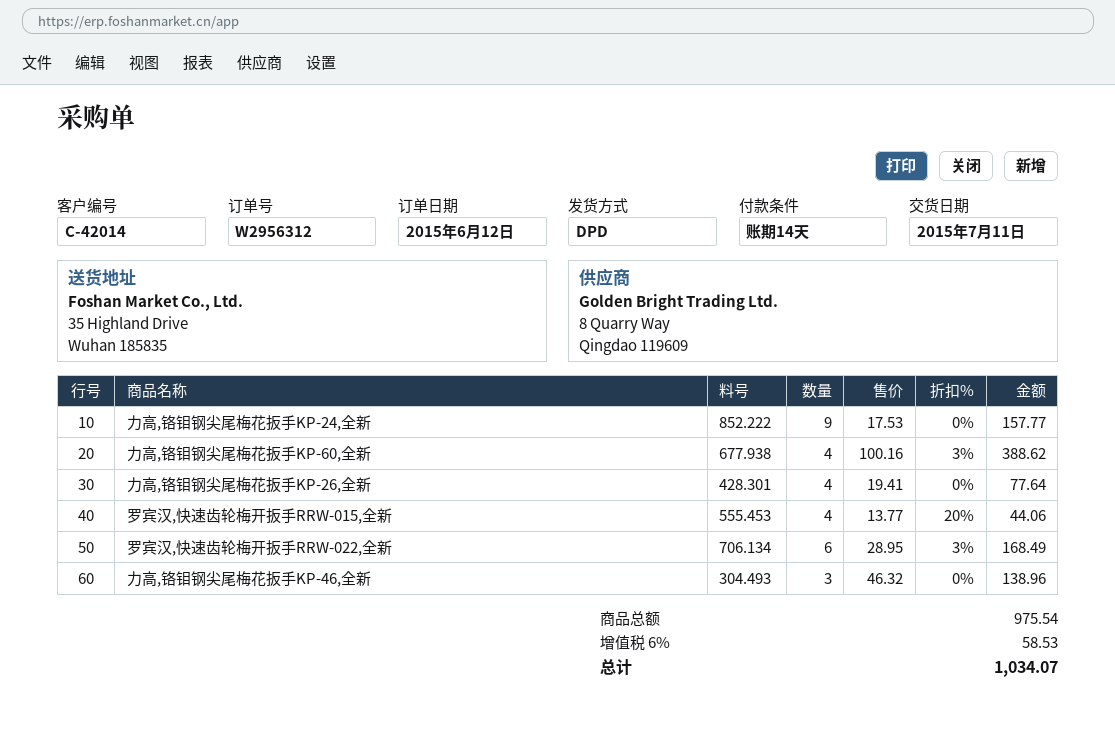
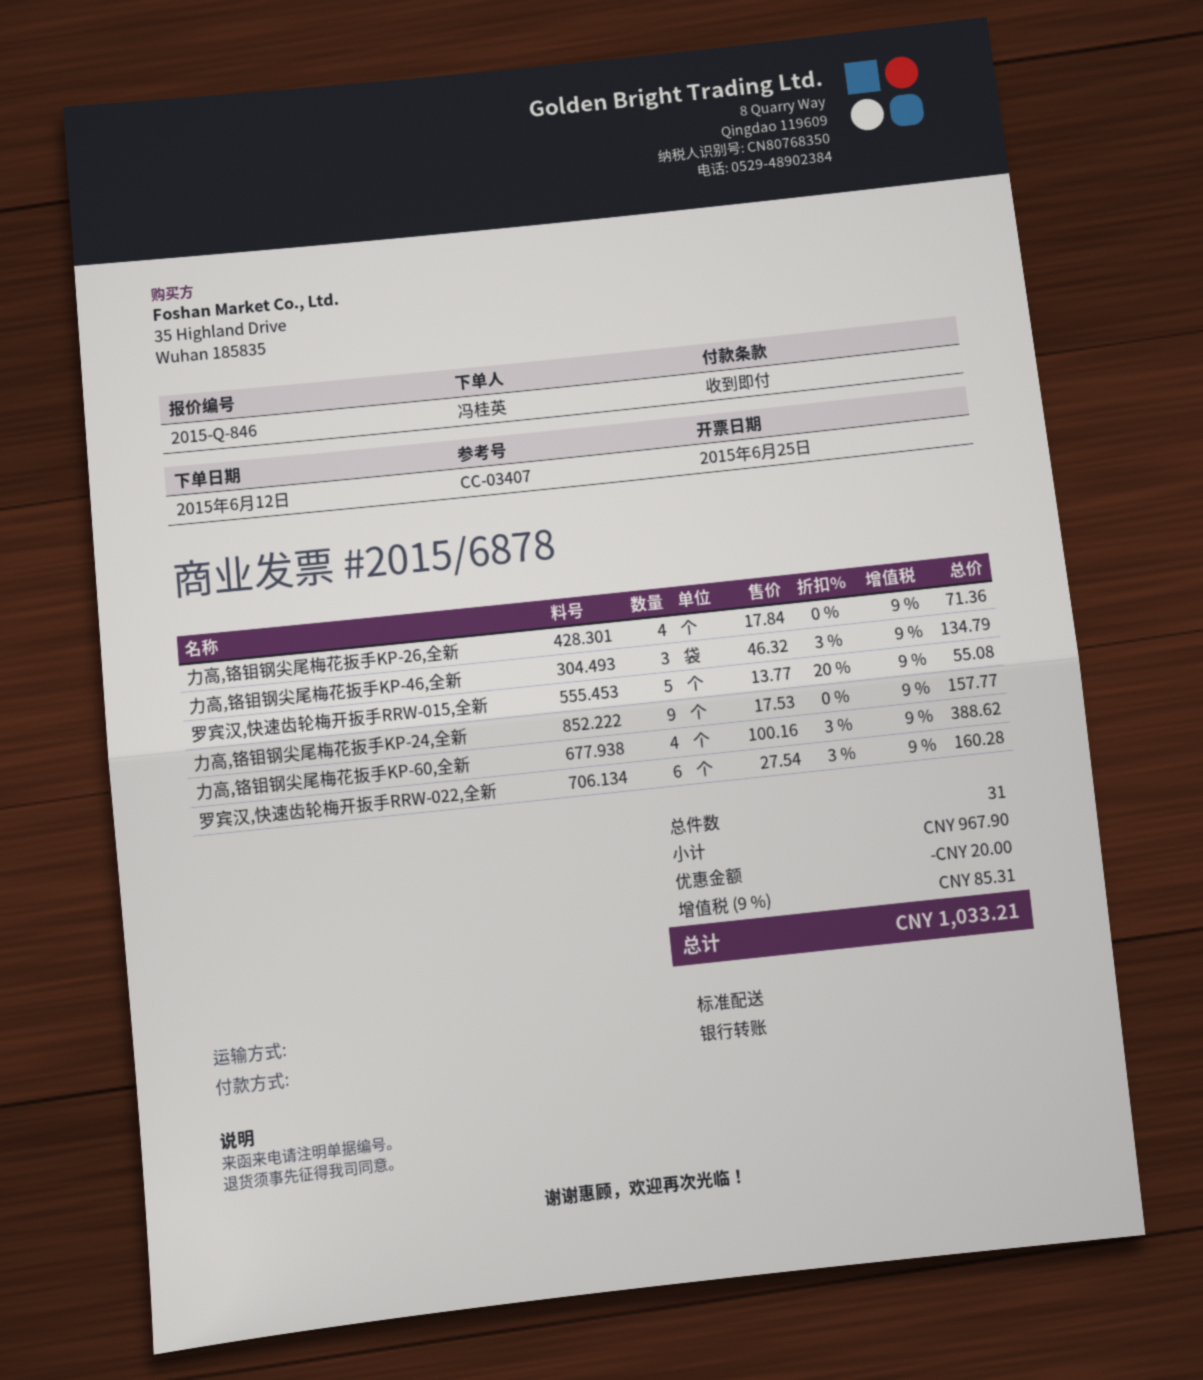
payment terms: 14 days -> on receipt
shipping method: DPD -> standard
力高,铬钼钢尖尾梅花扳手KP-26,全新: 4 x 19.41 = 77.64 -> 4 x 17.84 = 71.36
罗宾汉,快速齿轮梅开扳手RRW-015,全新: 4 x 13.77 - 20% = 44.06 -> 5 x 13.77 - 20% = 55.08
罗宾汉,快速齿轮梅开扳手RRW-022,全新: 6 x 28.95 - 3% = 168.49 -> 6 x 27.54 - 3% = 160.28
力高,铬钼钢尖尾梅花扳手KP-46,全新: 3 x 46.32 = 138.96 -> 3 x 46.32 - 3% = 134.79
subtotal: 975.54 -> 967.90
discount: none -> 20.00
tax: 6% = 58.53 -> 9% = 85.31
total: 1034.07 -> 1033.21

